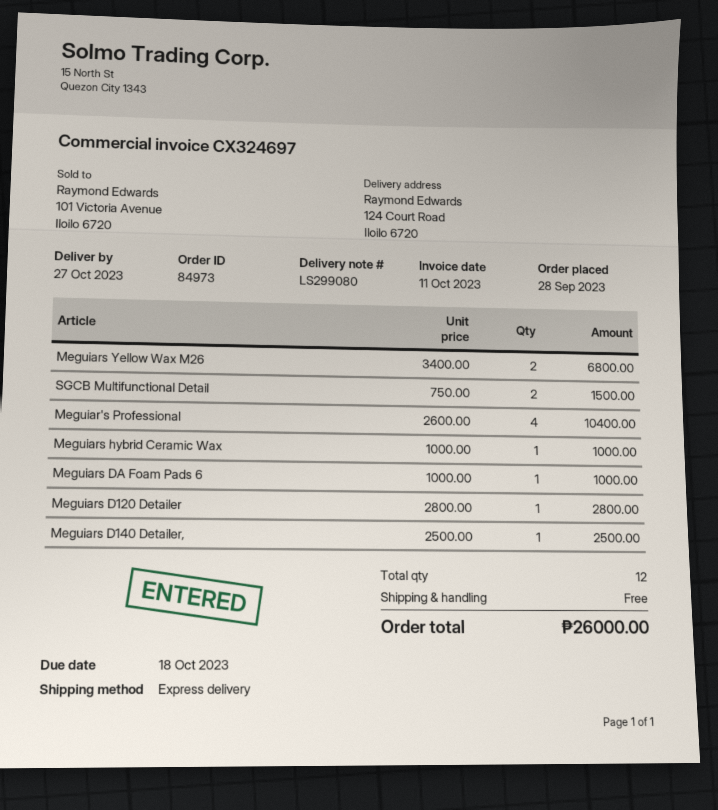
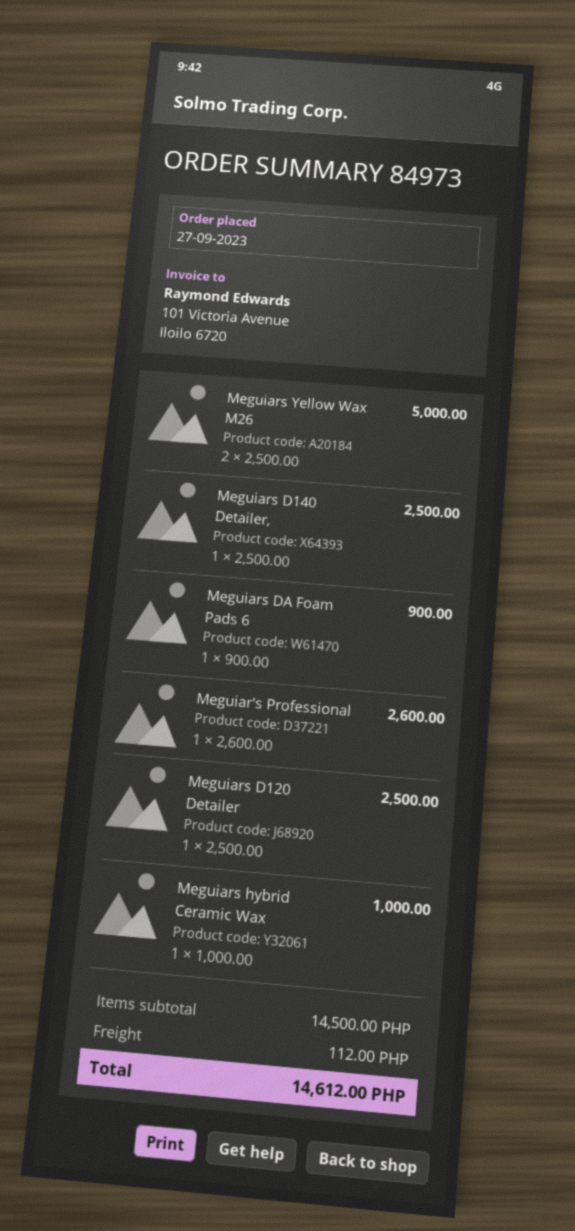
order date: 2023-09-28 -> 2023-09-27
Meguiars Yellow Wax M26: 2 x 3400.00 = 6800.00 -> 2 x 2500.00 = 5000.00
SGCB Multifunctional Detail: 2 x 750.00 = 1500.00 -> none
Meguiar's Professional: 4 x 2600.00 = 10400.00 -> 1 x 2600.00 = 2600.00
Meguiars DA Foam Pads 6: 1 x 1000.00 = 1000.00 -> 1 x 900.00 = 900.00
Meguiars D120 Detailer: 1 x 2800.00 = 2800.00 -> 1 x 2500.00 = 2500.00
shipping: 0.00 -> 112.00
total: 26000.00 -> 14612.00

